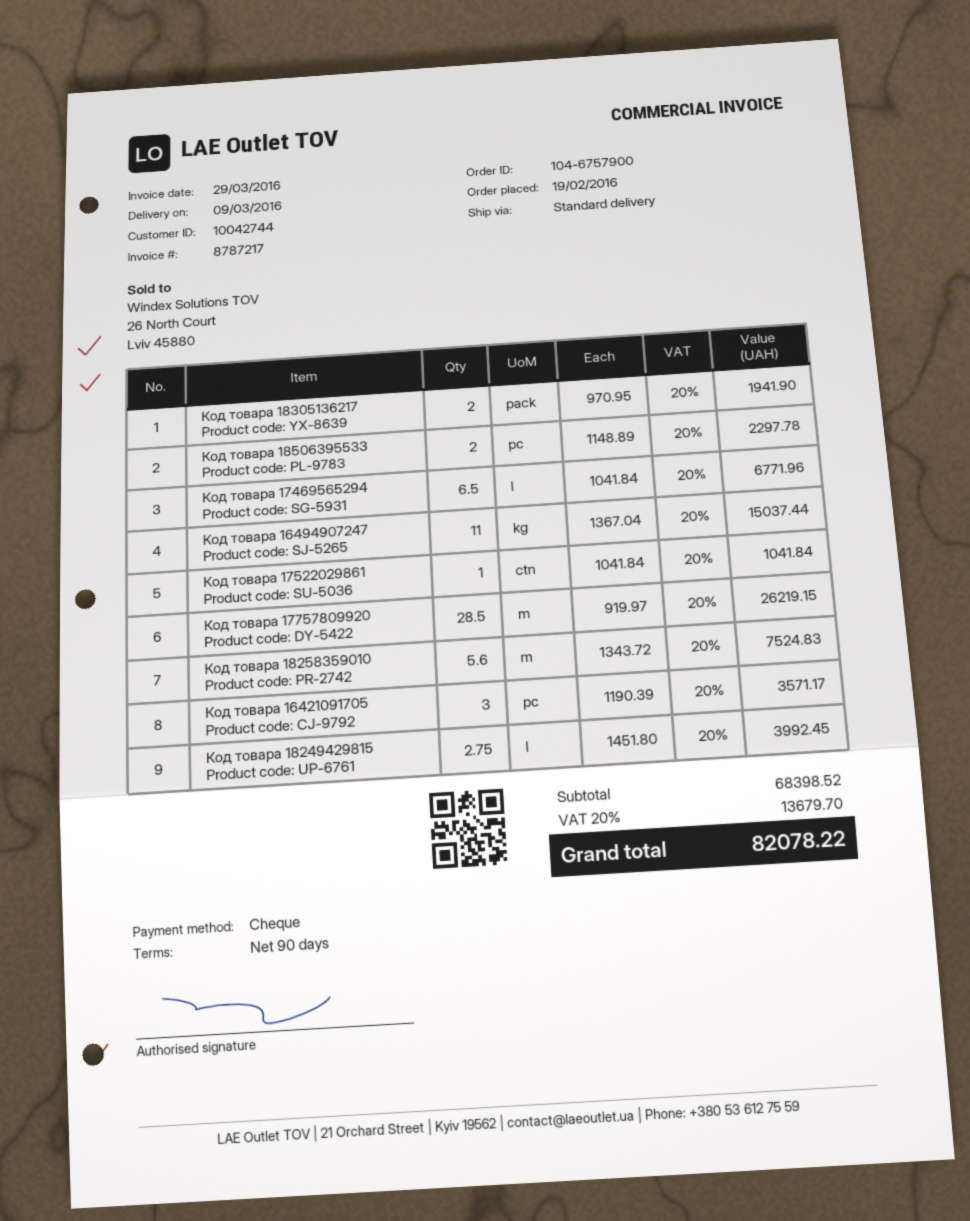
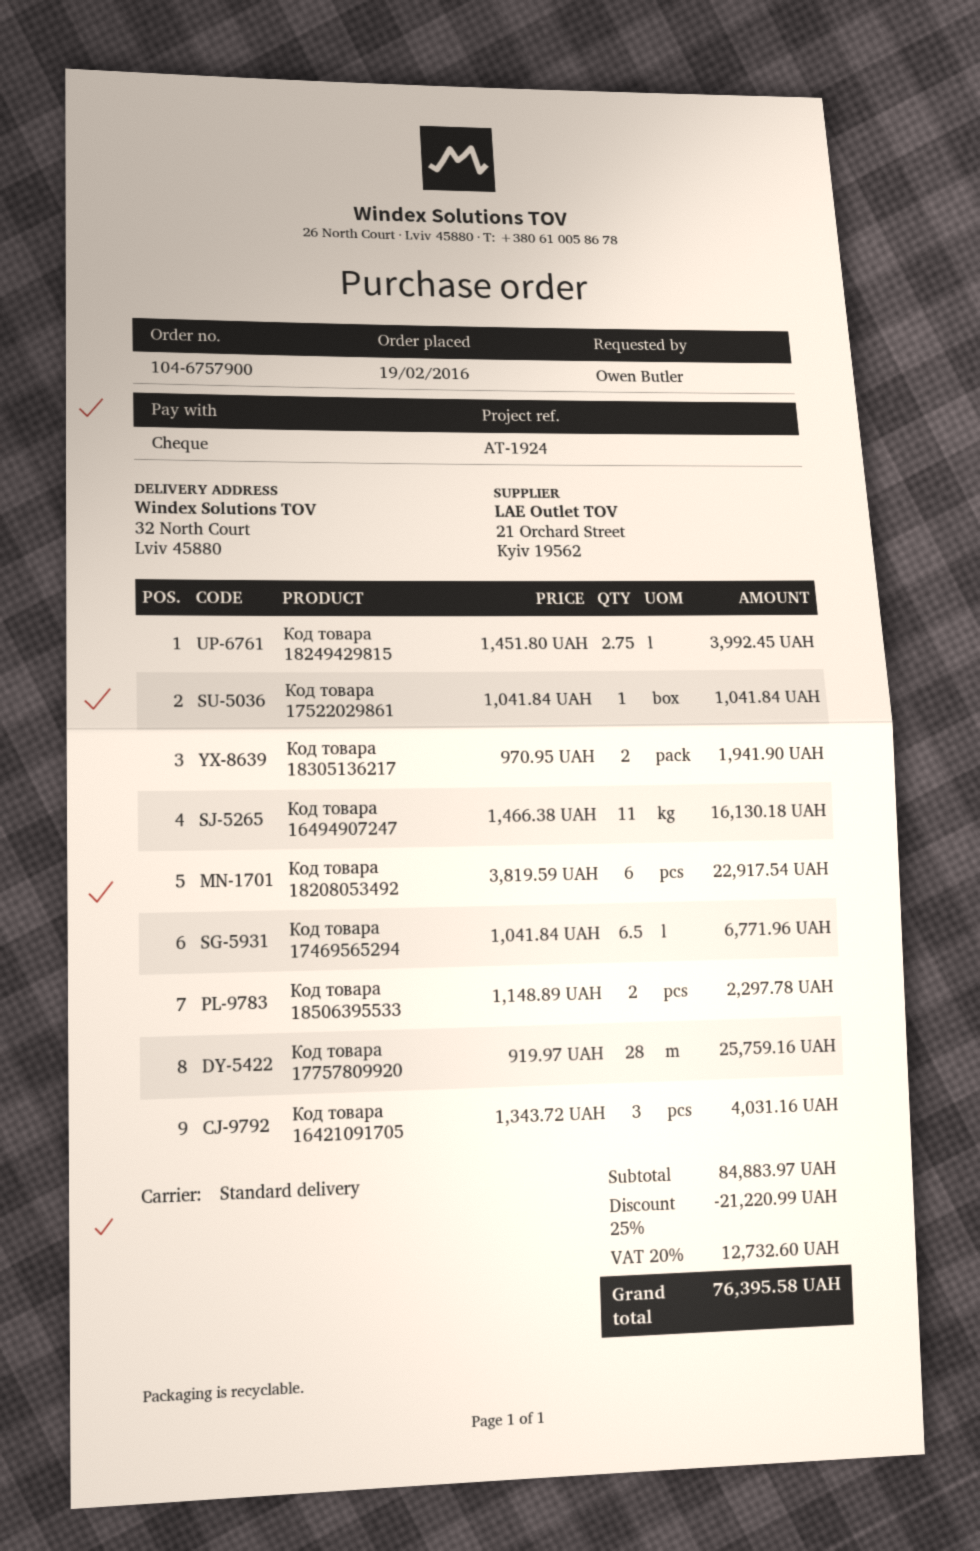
Код товара 16494907247: 11 x 1367.04 = 15037.44 -> 11 x 1466.38 = 16130.18
Код товара 17757809920: 28.5 x 919.97 = 26219.15 -> 28 x 919.97 = 25759.16
Код товара 18258359010: 5.6 x 1343.72 = 7524.83 -> none
Код товара 16421091705: 3 x 1190.39 = 3571.17 -> 3 x 1343.72 = 4031.16
Код товара 18208053492: none -> 6 x 3819.59 = 22917.54
subtotal: 68398.52 -> 84883.97
discount: none -> 25% = 21220.99
tax: 20% = 13679.70 -> 20% = 12732.60
total: 82078.22 -> 76395.58

